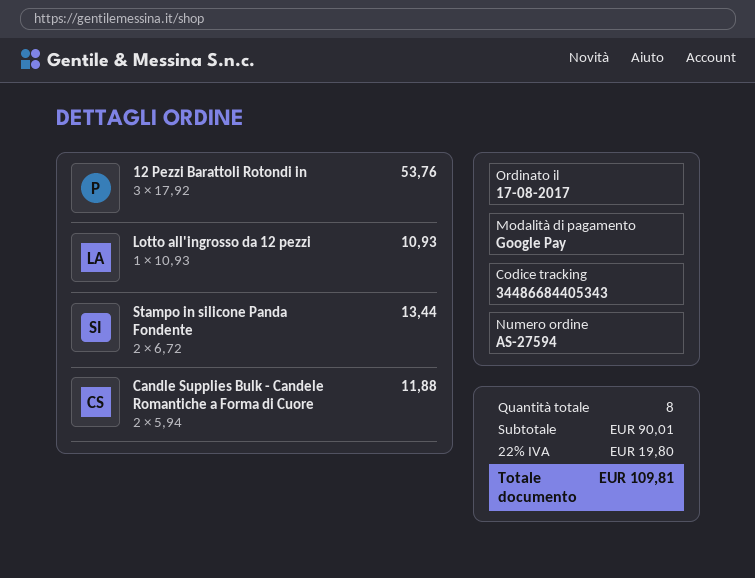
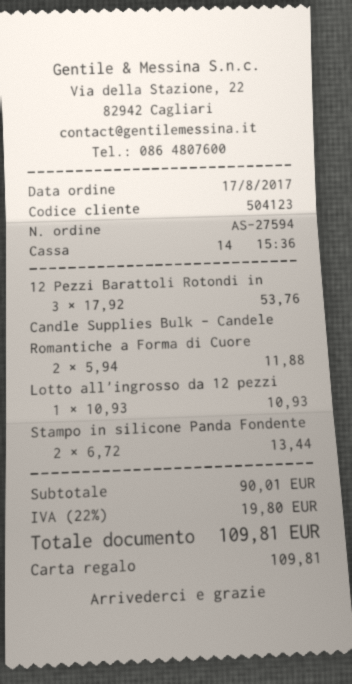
payment method: Google Pay -> gift card

